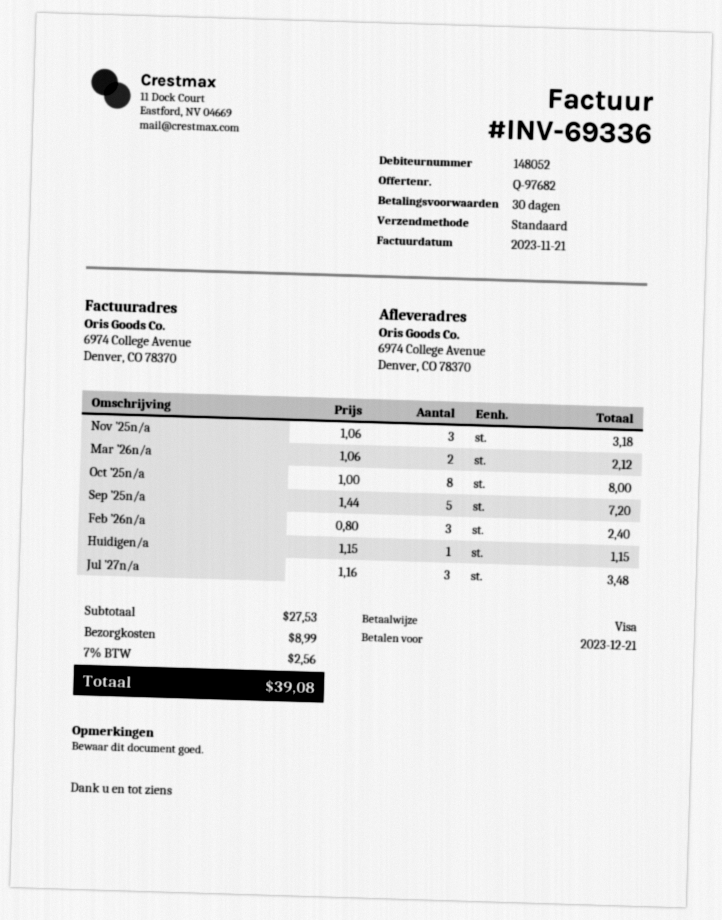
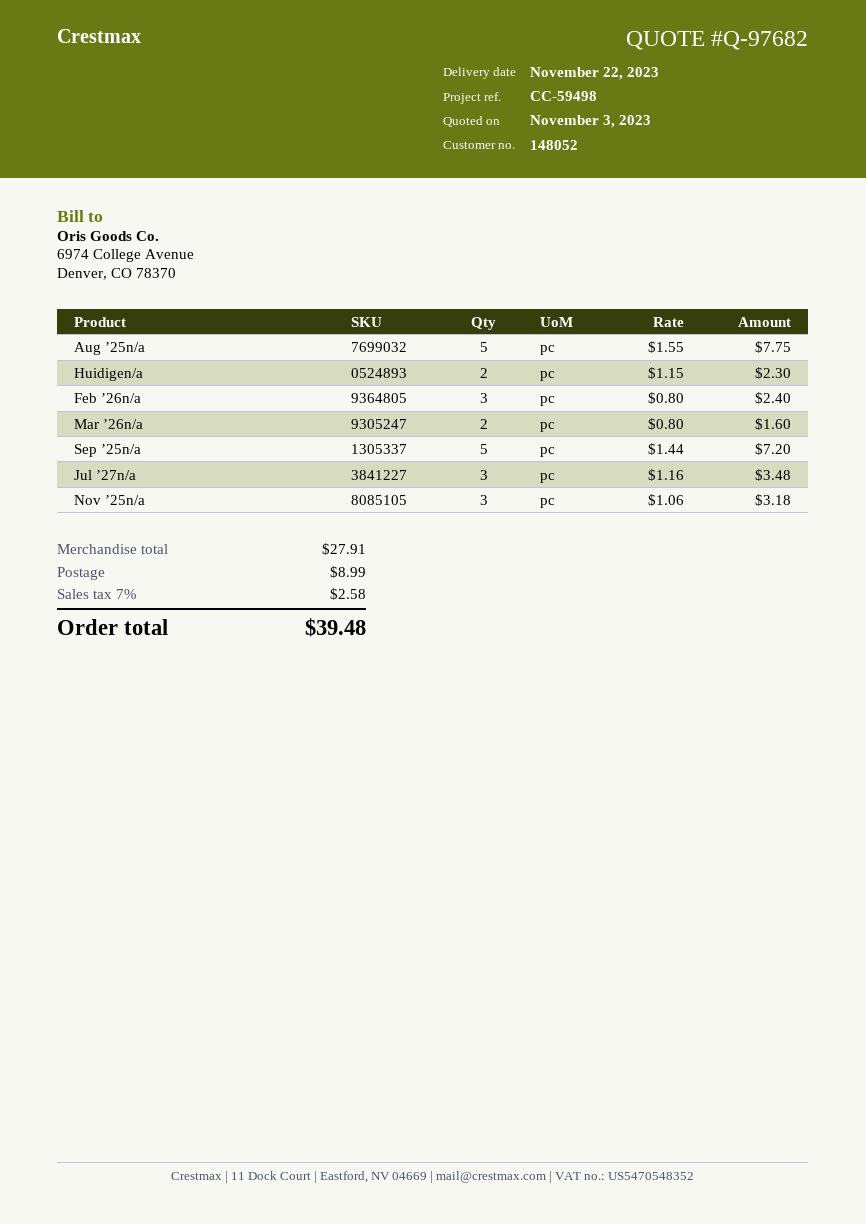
Mar ’26n/a: 2 x 1.06 = 2.12 -> 2 x 0.80 = 1.60
Oct ’25n/a: 8 x 1.00 = 8.00 -> none
Huidigen/a: 1 x 1.15 = 1.15 -> 2 x 1.15 = 2.30
Aug ’25n/a: none -> 5 x 1.55 = 7.75
subtotal: 27.53 -> 27.91
tax: 7% = 2.56 -> 7% = 2.58
total: 39.08 -> 39.48

